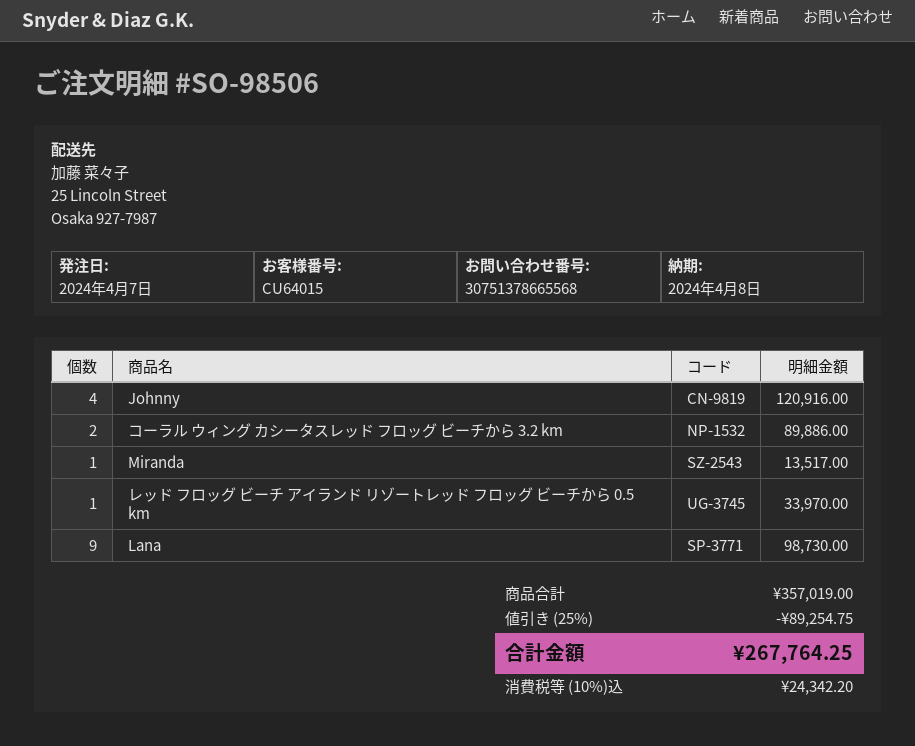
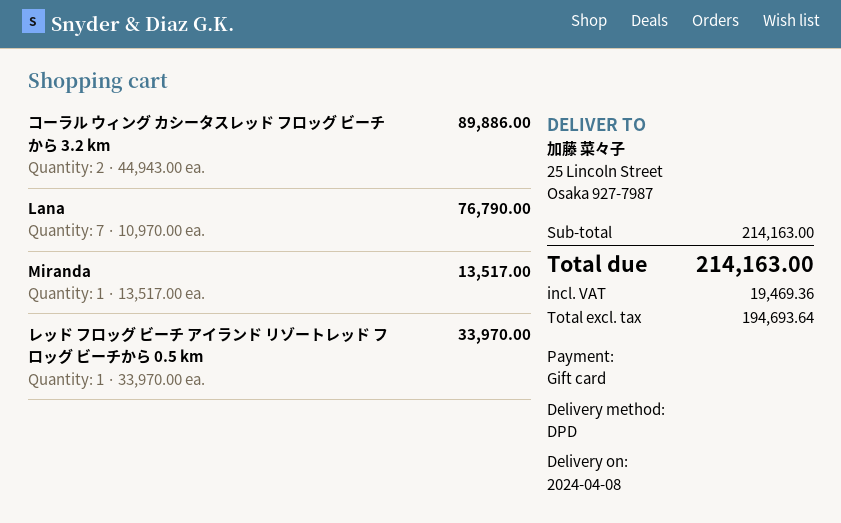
Johnny: 4 for 120916.00 -> none
Lana: 9 for 98730.00 -> 7 for 76790.00
subtotal: 357019.00 -> 214163.00
discount: 25% = 89254.75 -> none
tax: 24342.20 -> 19469.36
total: 267764.25 -> 214163.00

